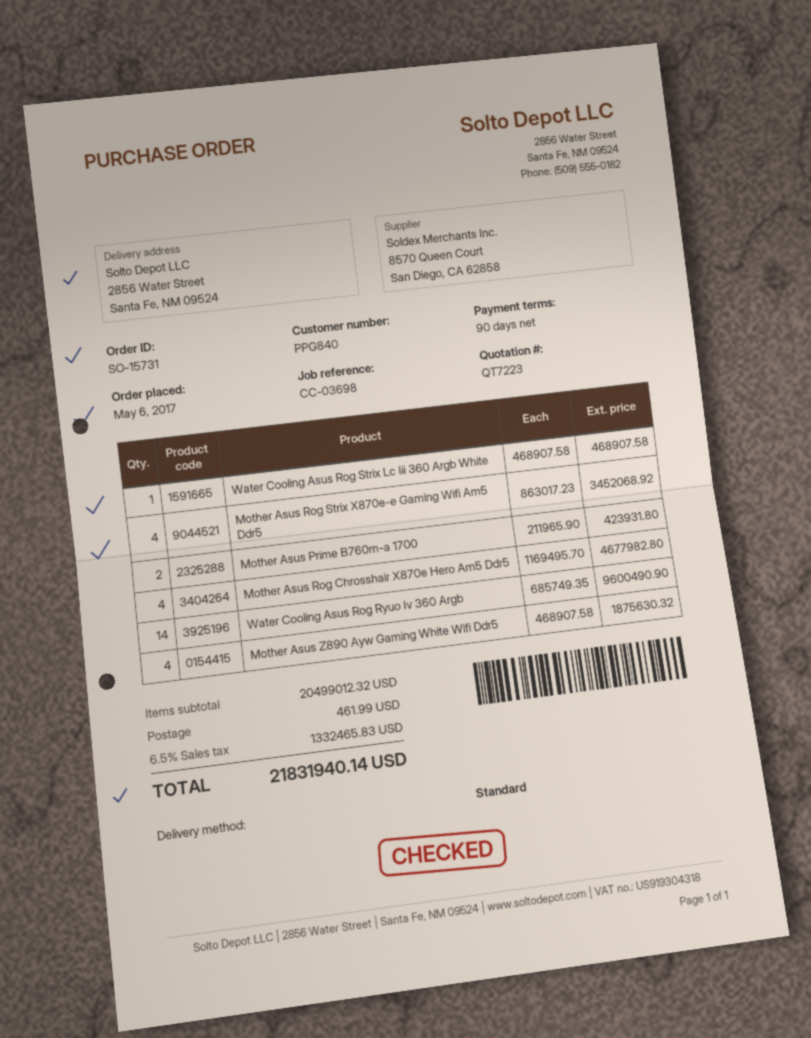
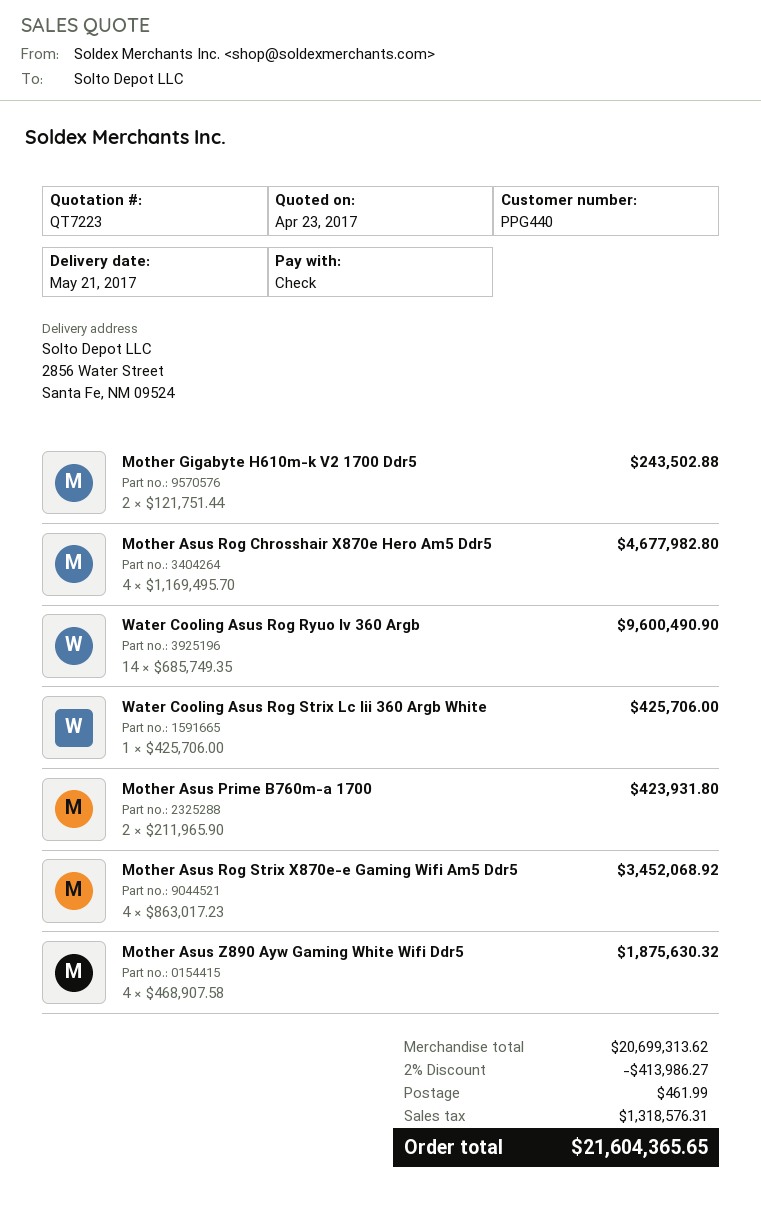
customer number: PPG840 -> PPG440
Water Cooling Asus Rog Strix Lc Iii 360 Argb White: 1 x 468907.58 = 468907.58 -> 1 x 425706.00 = 425706.00
Mother Gigabyte H610m-k V2 1700 Ddr5: none -> 2 x 121751.44 = 243502.88
subtotal: 20499012.32 -> 20699313.62
discount: none -> 2% = 413986.27
tax: 1332465.83 -> 1318576.31
total: 21831940.14 -> 21604365.65

